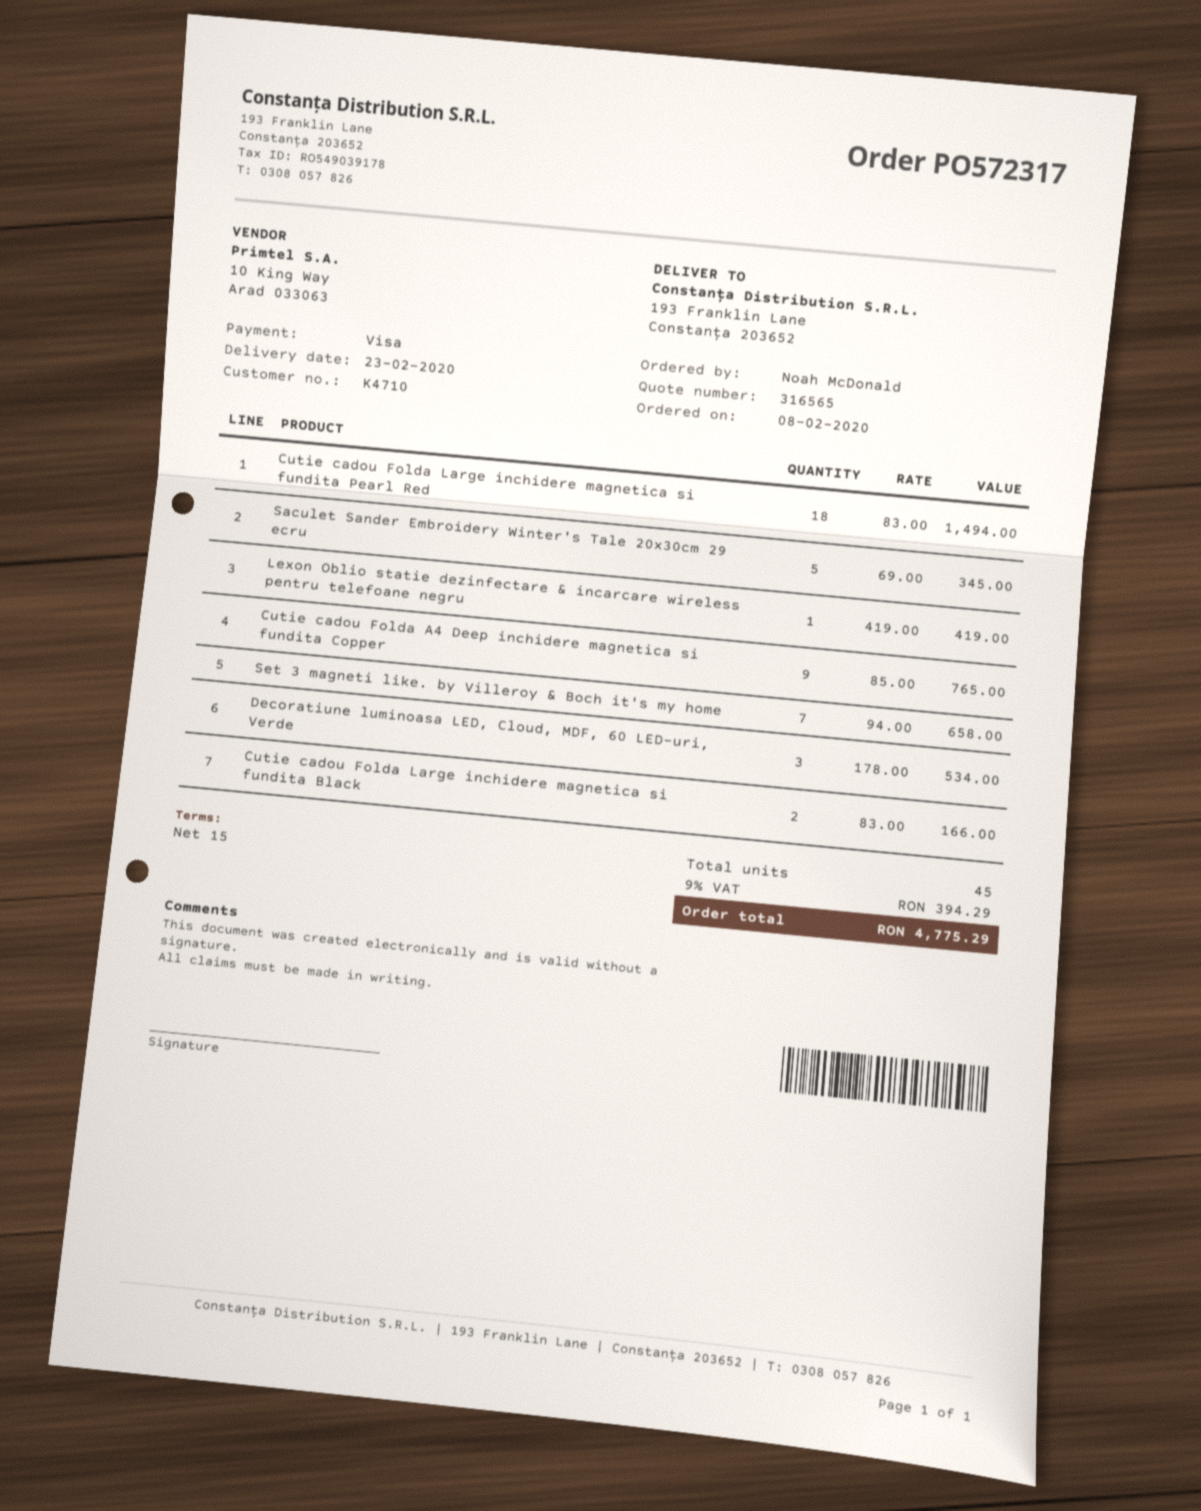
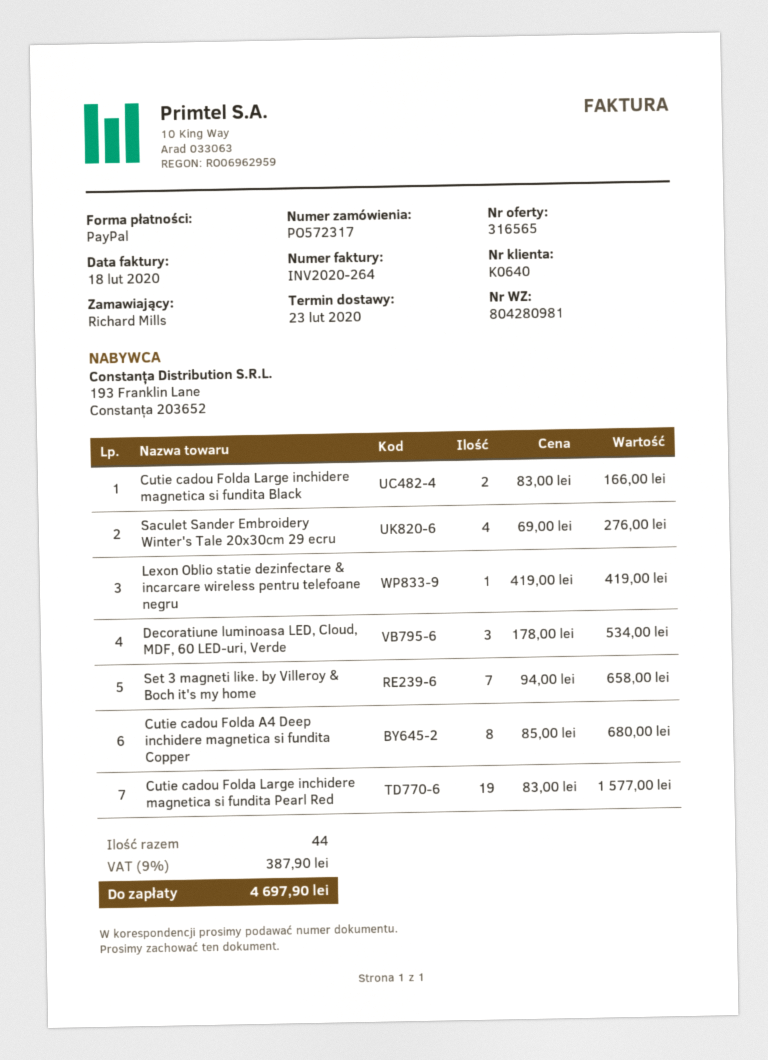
customer number: K4710 -> K0640
ordered by: Noah McDonald -> Richard Mills
payment method: Visa -> PayPal
Cutie cadou Folda Large inchidere magnetica si fundita Pearl Red: 18 x 83.00 = 1494.00 -> 19 x 83.00 = 1577.00
Saculet Sander Embroidery Winter's Tale 20x30cm 29 ecru: 5 x 69.00 = 345.00 -> 4 x 69.00 = 276.00
Cutie cadou Folda A4 Deep inchidere magnetica si fundita Copper: 9 x 85.00 = 765.00 -> 8 x 85.00 = 680.00
total quantity: 45 -> 44
tax: 9% = 394.29 -> 9% = 387.90
total: 4775.29 -> 4697.90

